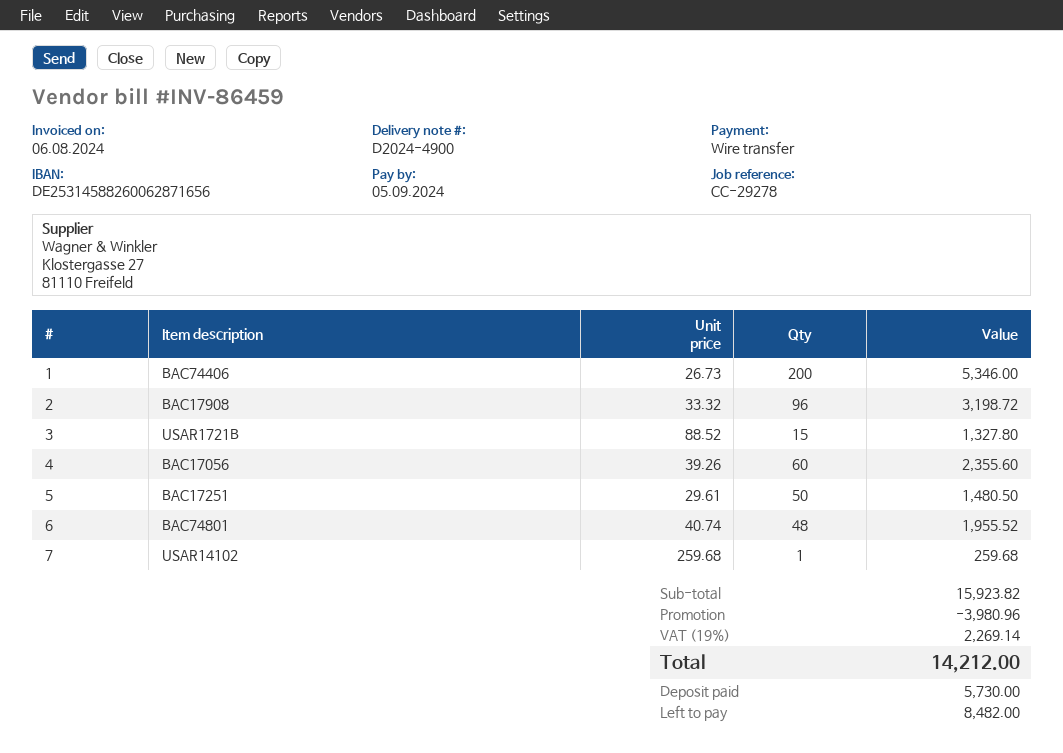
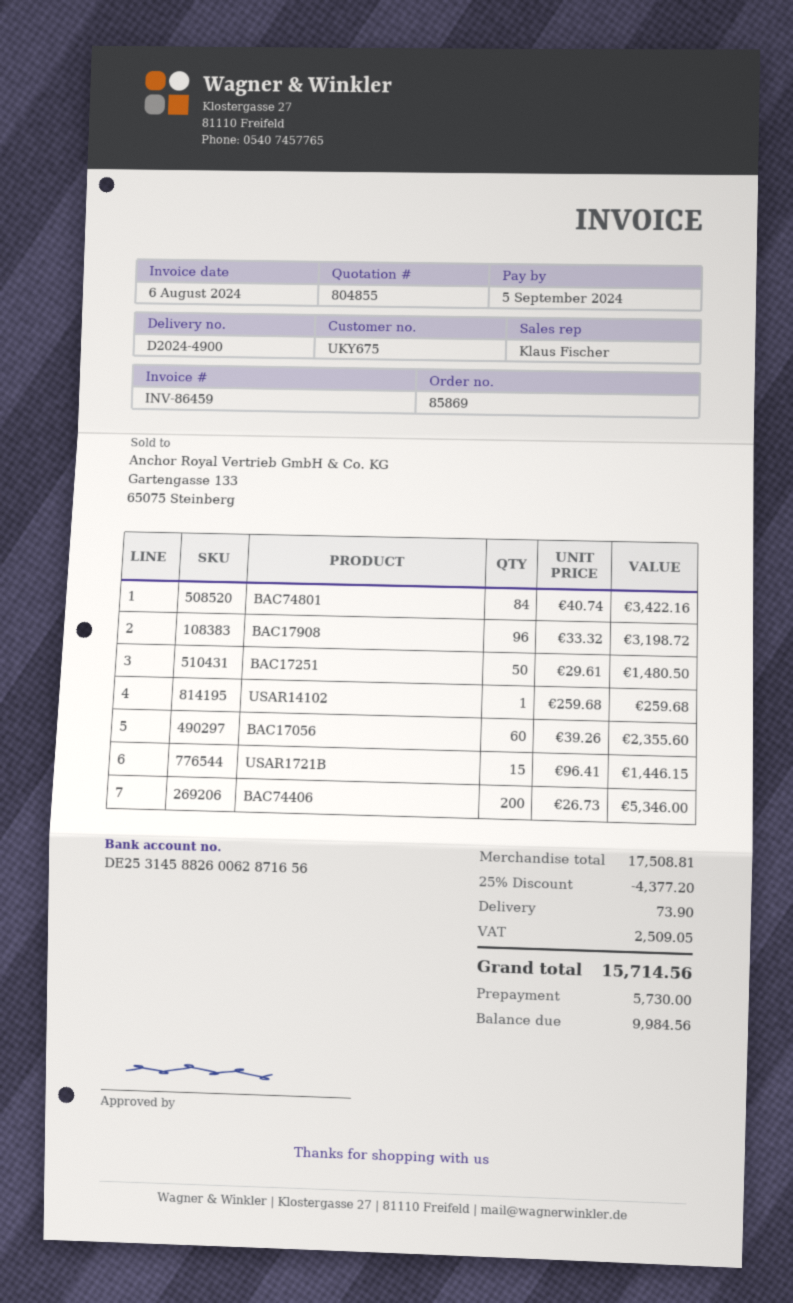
USAR1721B: 15 x 88.52 = 1327.80 -> 15 x 96.41 = 1446.15
BAC74801: 48 x 40.74 = 1955.52 -> 84 x 40.74 = 3422.16
subtotal: 15923.82 -> 17508.81
discount: 3980.96 -> 4377.20
shipping: none -> 73.90
tax: 2269.14 -> 2509.05
total: 14212.00 -> 15714.56
balance: 8482.00 -> 9984.56

